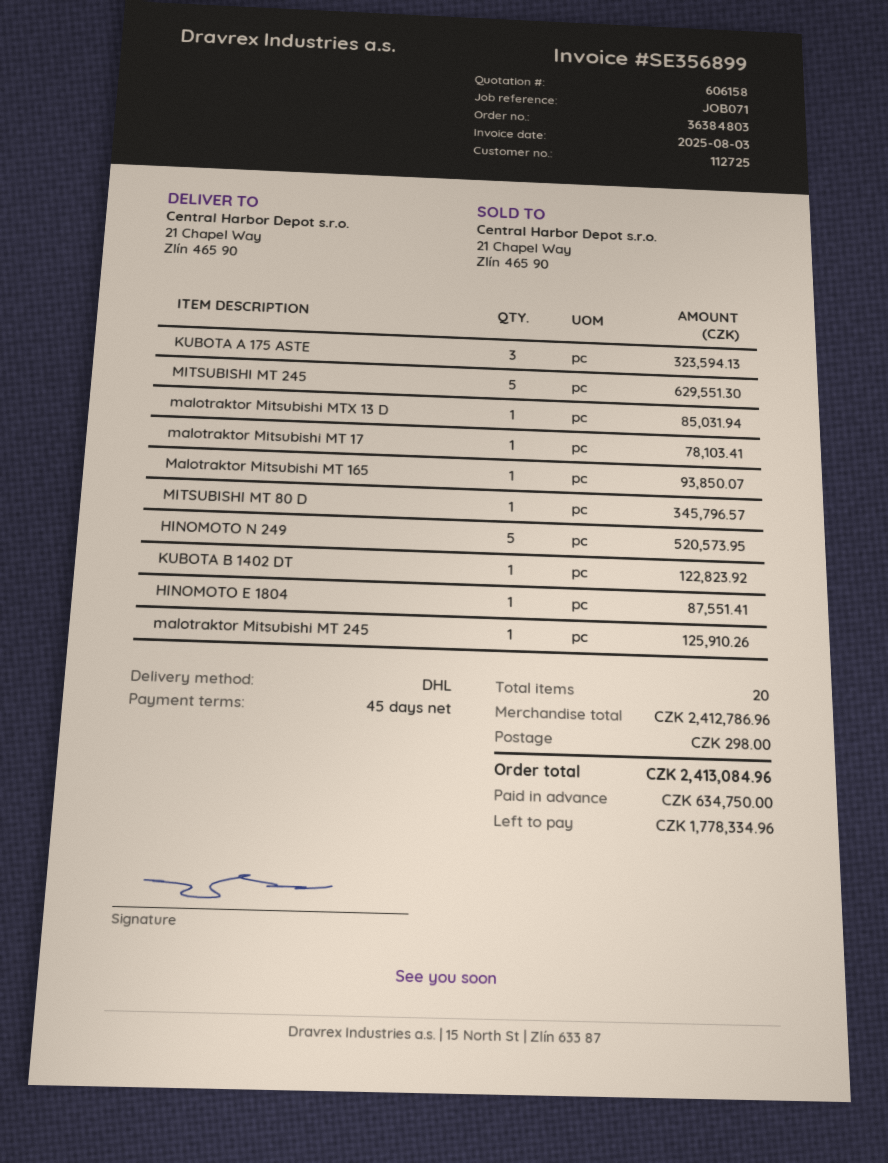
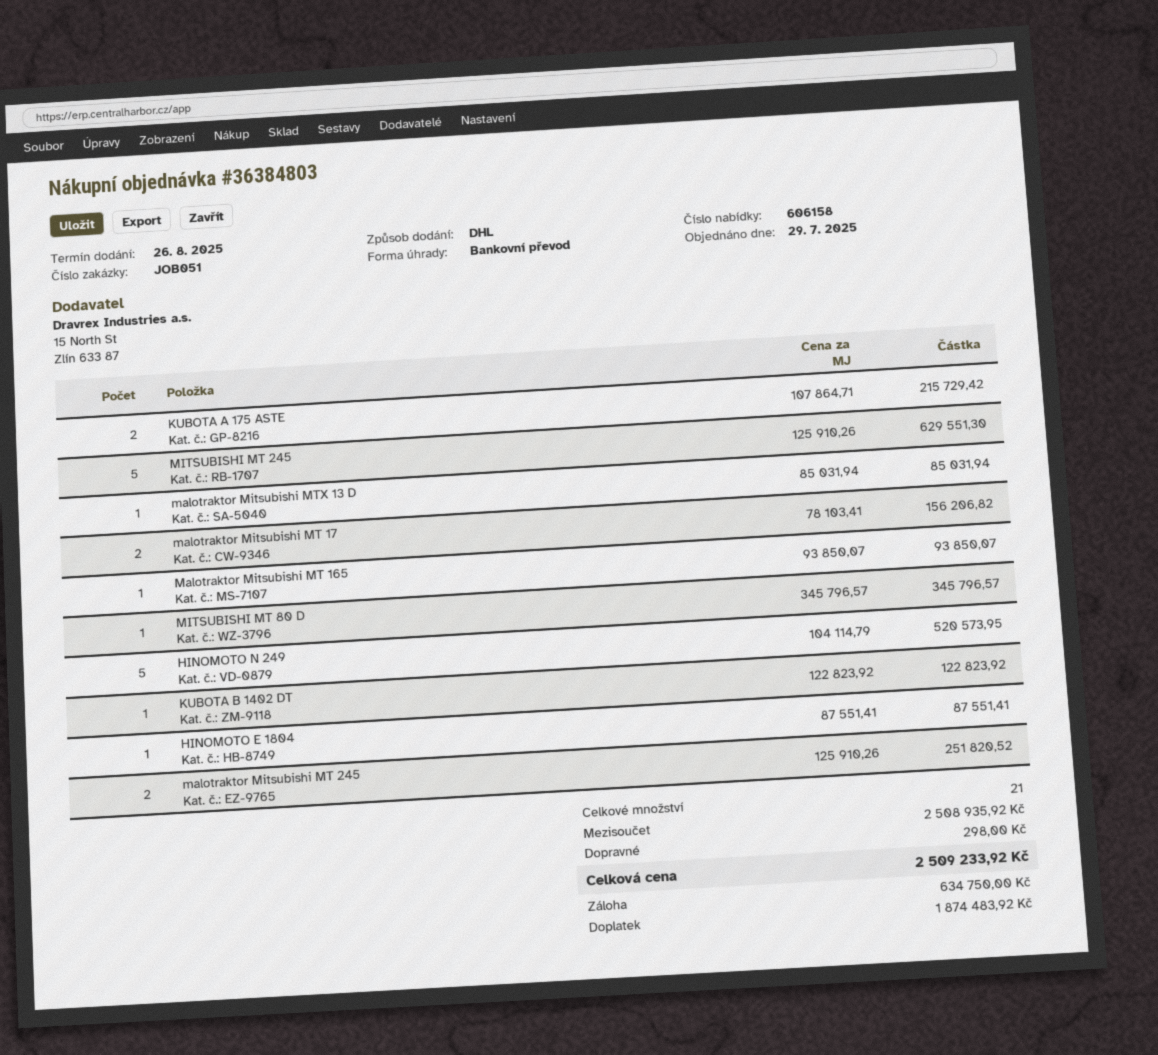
reference: JOB071 -> JOB051
KUBOTA A 175 ASTE: 3 for 323594.13 -> 2 for 215729.42
malotraktor Mitsubishi MT 17: 1 for 78103.41 -> 2 for 156206.82
malotraktor Mitsubishi MT 245: 1 for 125910.26 -> 2 for 251820.52
total quantity: 20 -> 21
subtotal: 2412786.96 -> 2508935.92
total: 2413084.96 -> 2509233.92
balance: 1778334.96 -> 1874483.92

